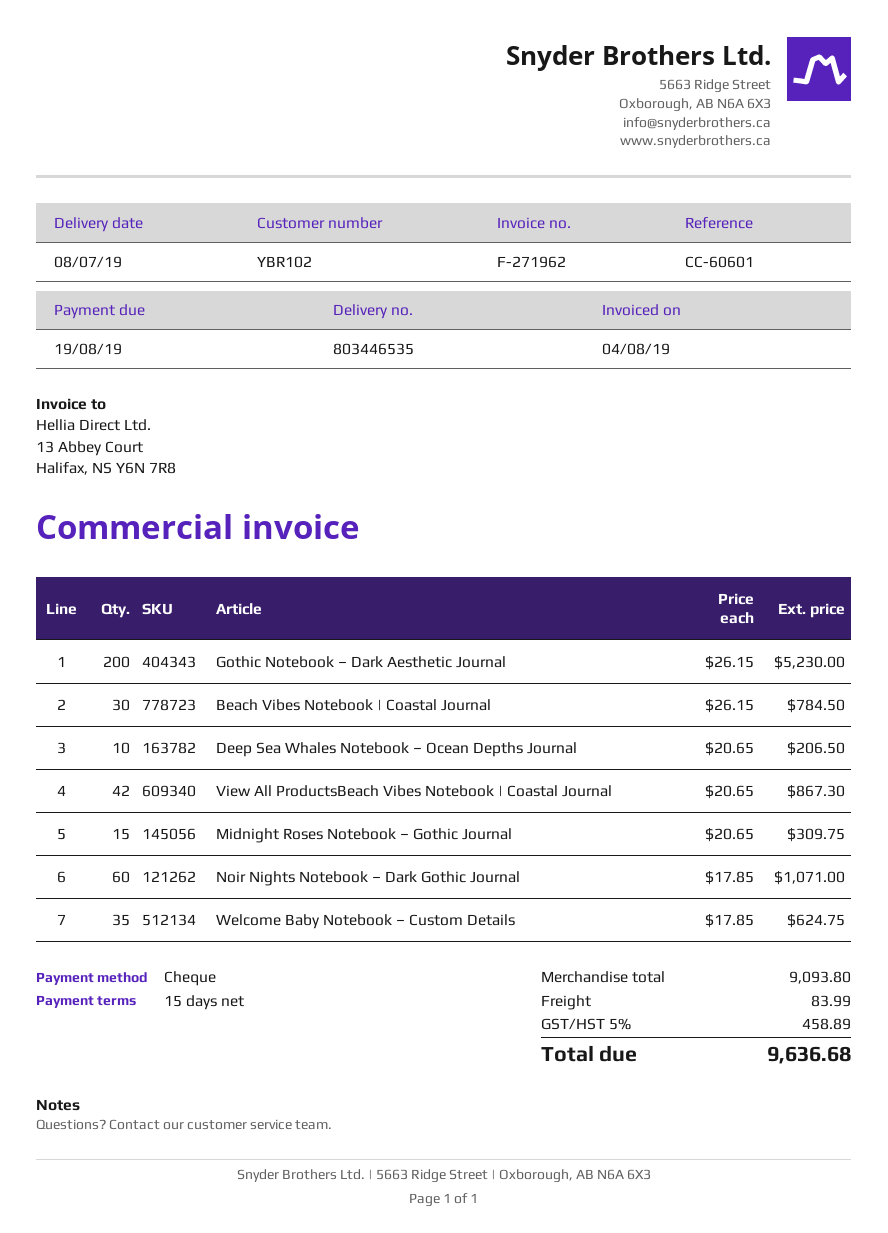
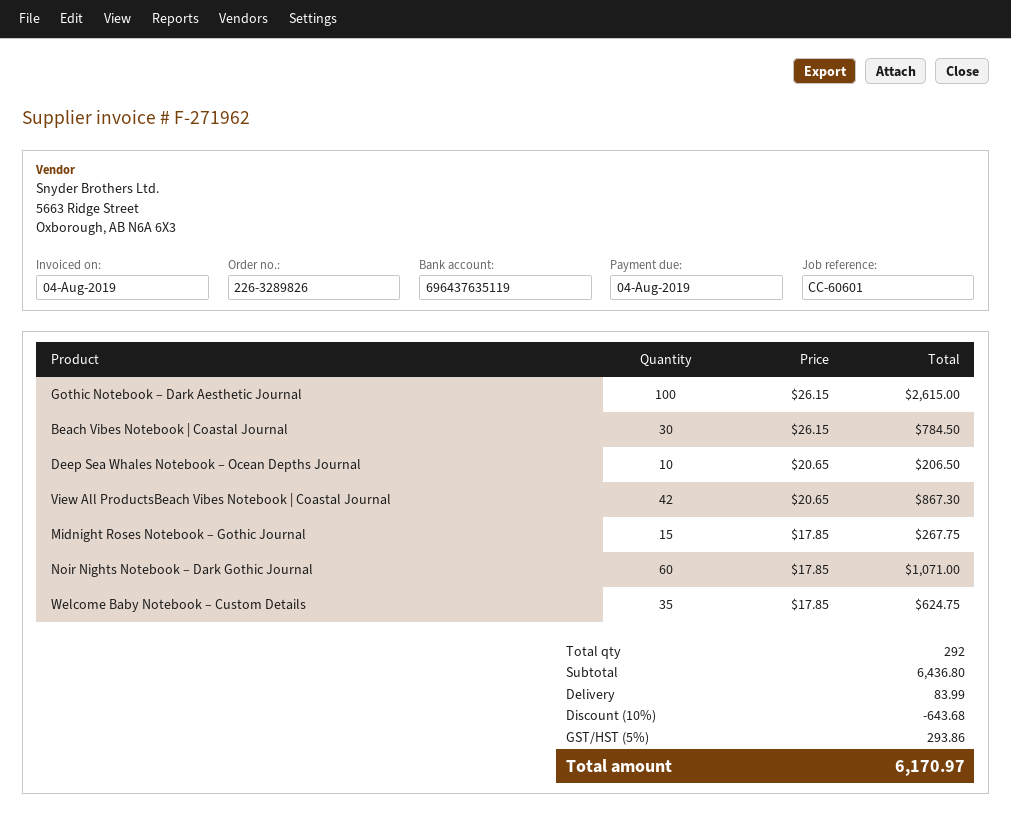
due date: 2019-08-19 -> 2019-08-04
Gothic Notebook – Dark Aesthetic Journal: 200 x 26.15 = 5230.00 -> 100 x 26.15 = 2615.00
Midnight Roses Notebook – Gothic Journal: 15 x 20.65 = 309.75 -> 15 x 17.85 = 267.75
subtotal: 9093.80 -> 6436.80
discount: none -> 10% = 643.68
tax: 5% = 458.89 -> 5% = 293.86
total: 9636.68 -> 6170.97

